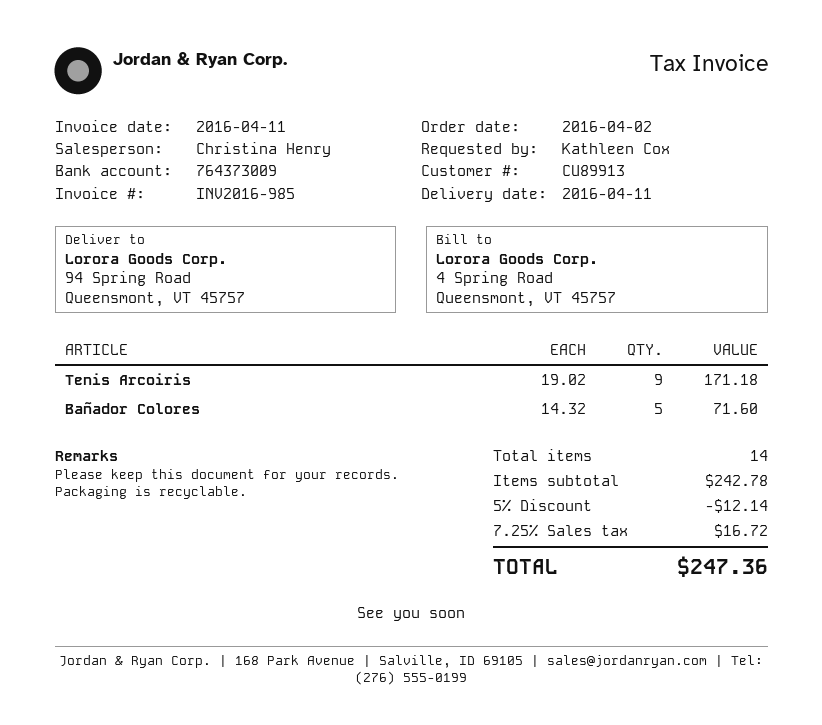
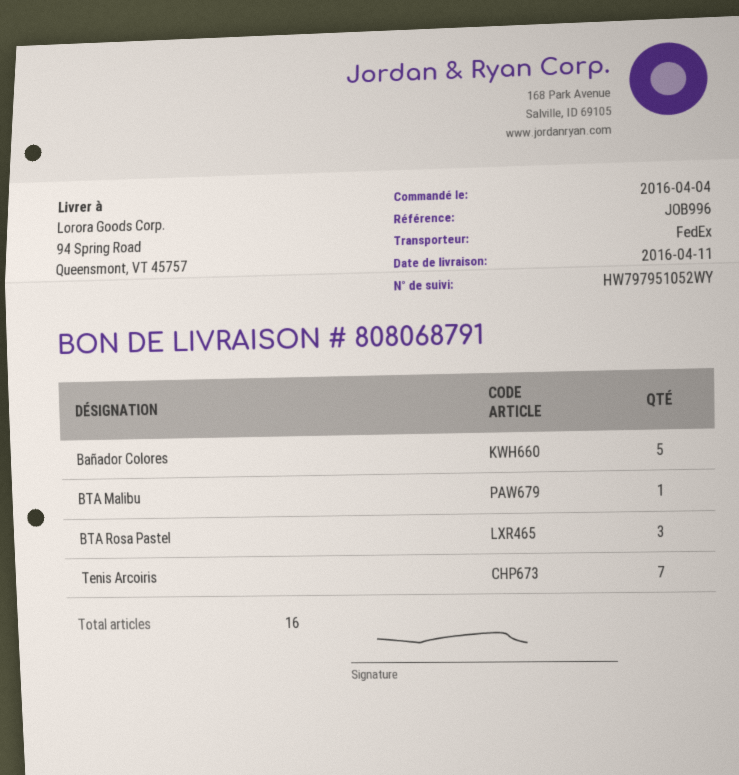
order date: 2016-04-02 -> 2016-04-04
Tenis Arcoiris: 9 -> 7
BTA Malibu: none -> 1
BTA Rosa Pastel: none -> 3
total quantity: 14 -> 16

